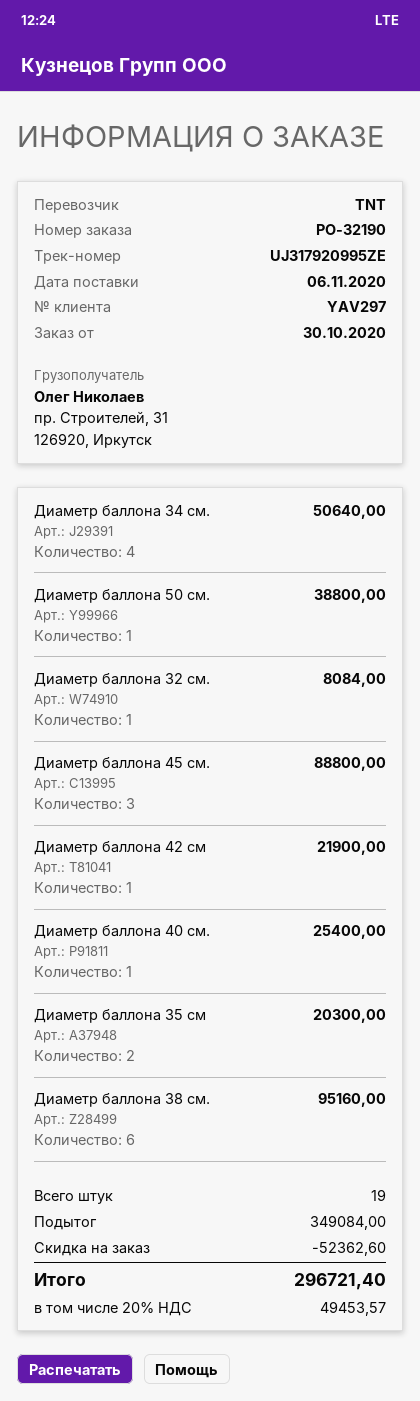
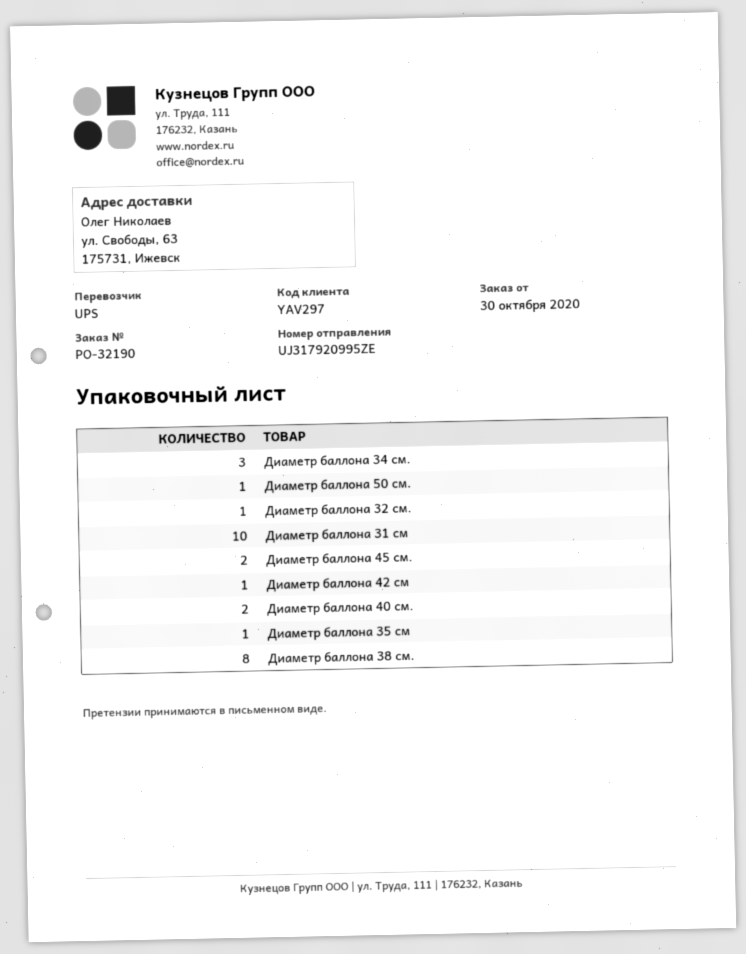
shipping method: TNT -> UPS
ship to: пр. Строителей, 31, 126920, Иркутск -> ул. Свободы, 63, 175731, Ижевск
Диаметр баллона 34 см.: 4 -> 3
Диаметр баллона 45 см.: 3 -> 2
Диаметр баллона 40 см.: 1 -> 2
Диаметр баллона 35 см: 2 -> 1
Диаметр баллона 38 см.: 6 -> 8
Диаметр баллона 31 см: none -> 10

